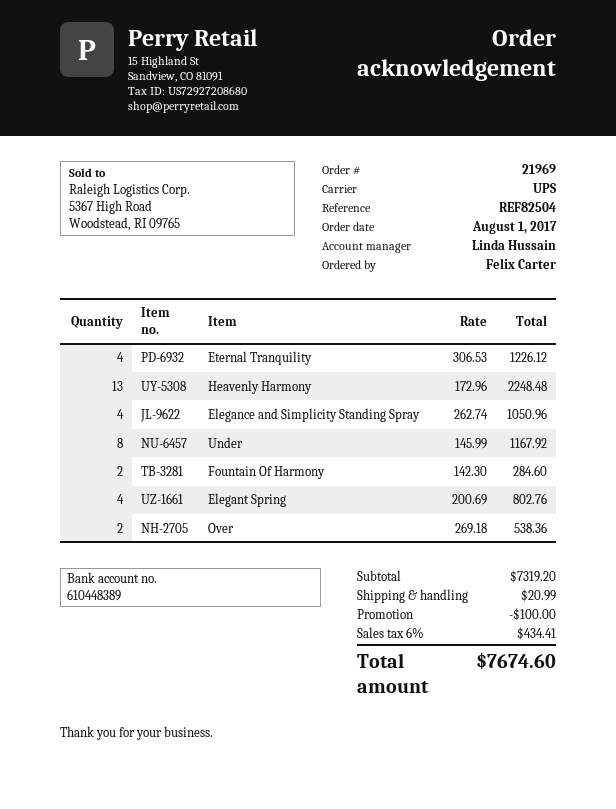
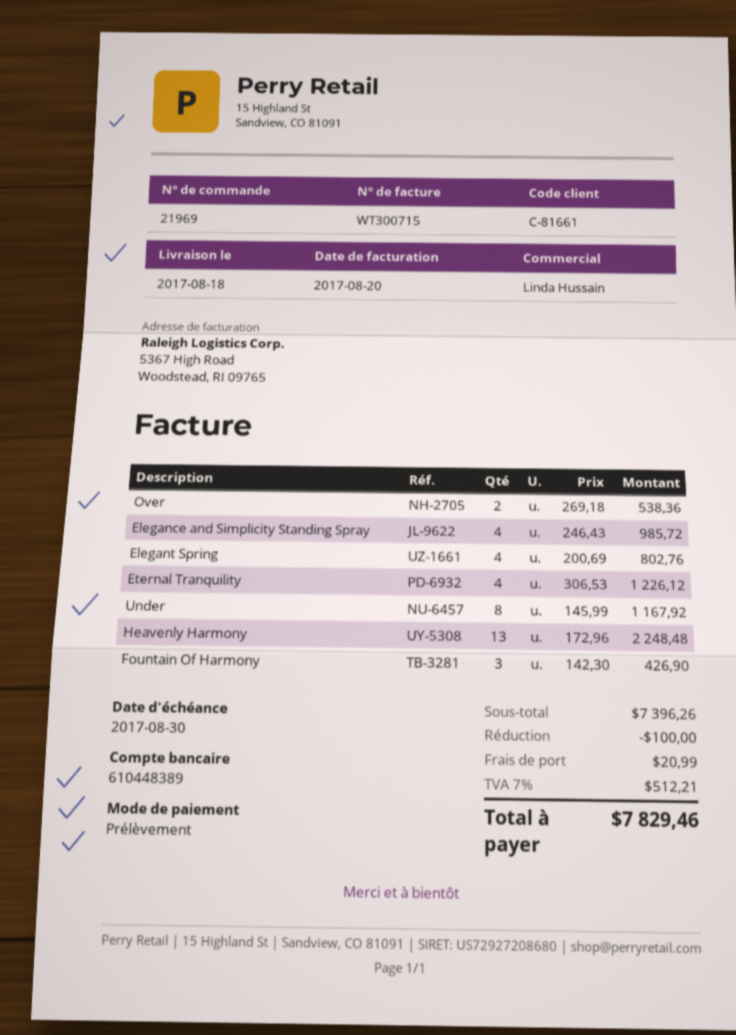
Elegance and Simplicity Standing Spray: 4 x 262.74 = 1050.96 -> 4 x 246.43 = 985.72
Fountain Of Harmony: 2 x 142.30 = 284.60 -> 3 x 142.30 = 426.90
subtotal: 7319.20 -> 7396.26
tax: 6% = 434.41 -> 7% = 512.21
total: 7674.60 -> 7829.46

